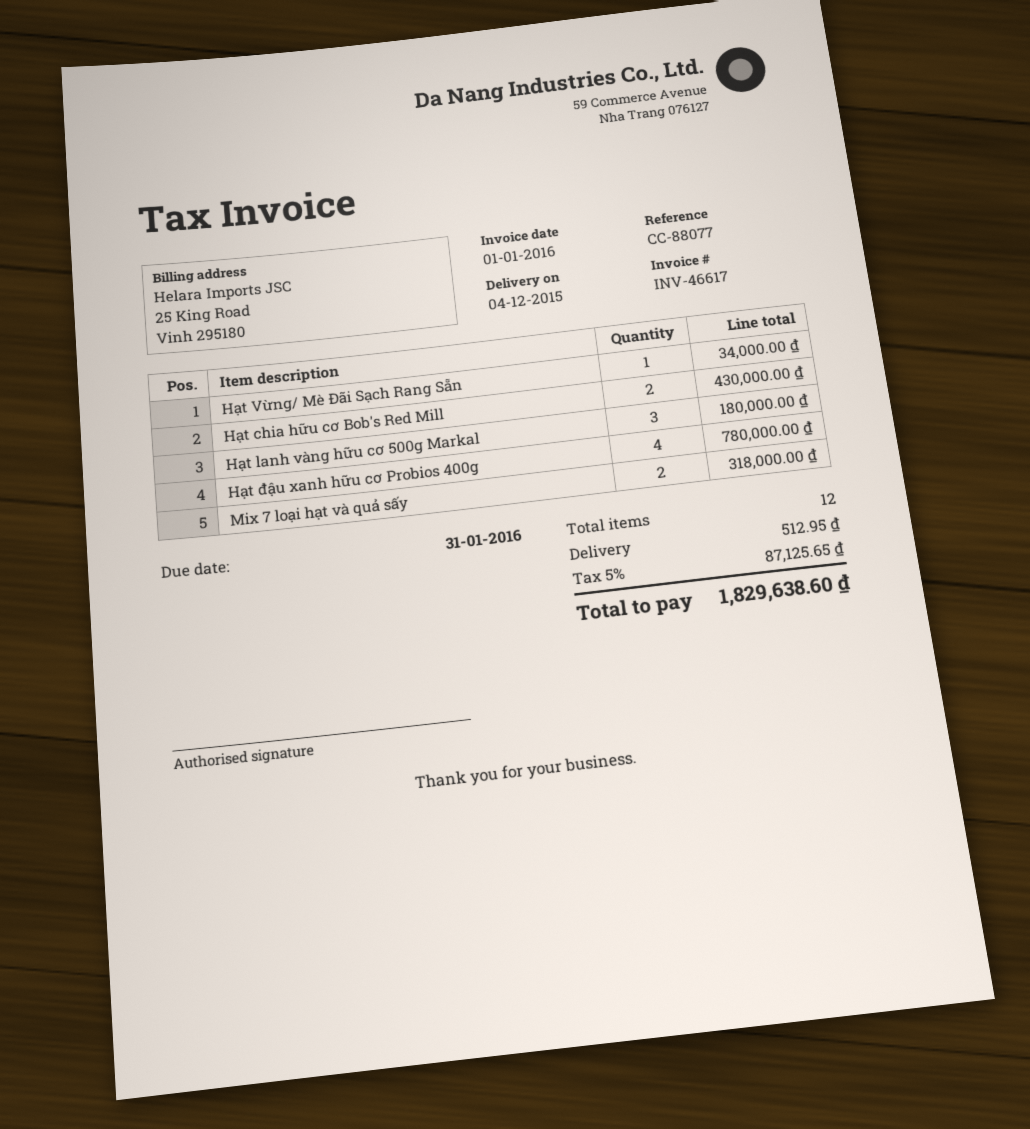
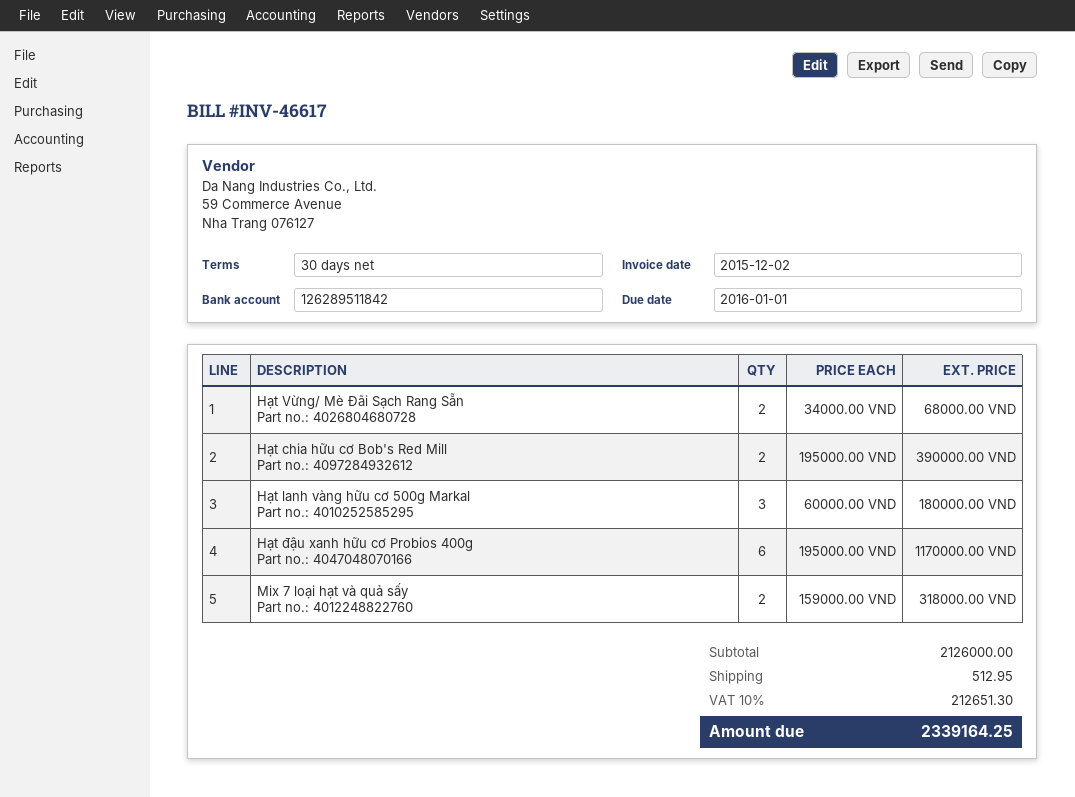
invoice date: 2016-01-01 -> 2015-12-02
due date: 2016-01-31 -> 2016-01-01
Hạt Vừng/ Mè Đãi Sạch Rang Sẵn: 1 for 34000.00 -> 2 for 68000.00
Hạt chia hữu cơ Bob's Red Mill: 2 for 430000.00 -> 2 for 390000.00
Hạt đậu xanh hữu cơ Probios 400g: 4 for 780000.00 -> 6 for 1170000.00
tax: 5% = 87125.65 -> 10% = 212651.30
total: 1829638.60 -> 2339164.25

